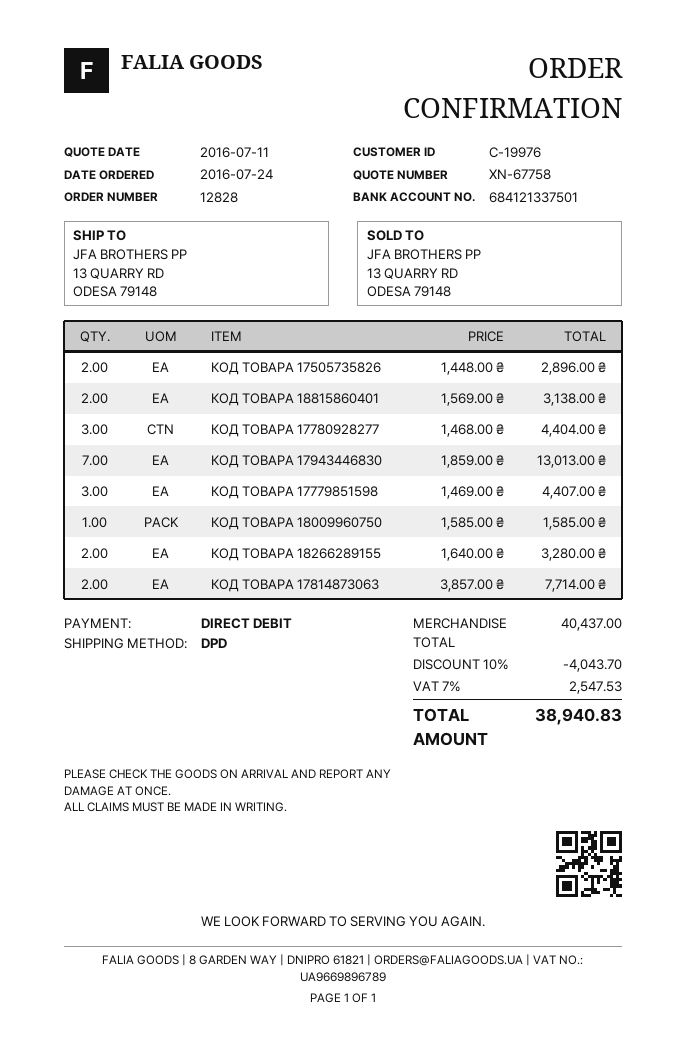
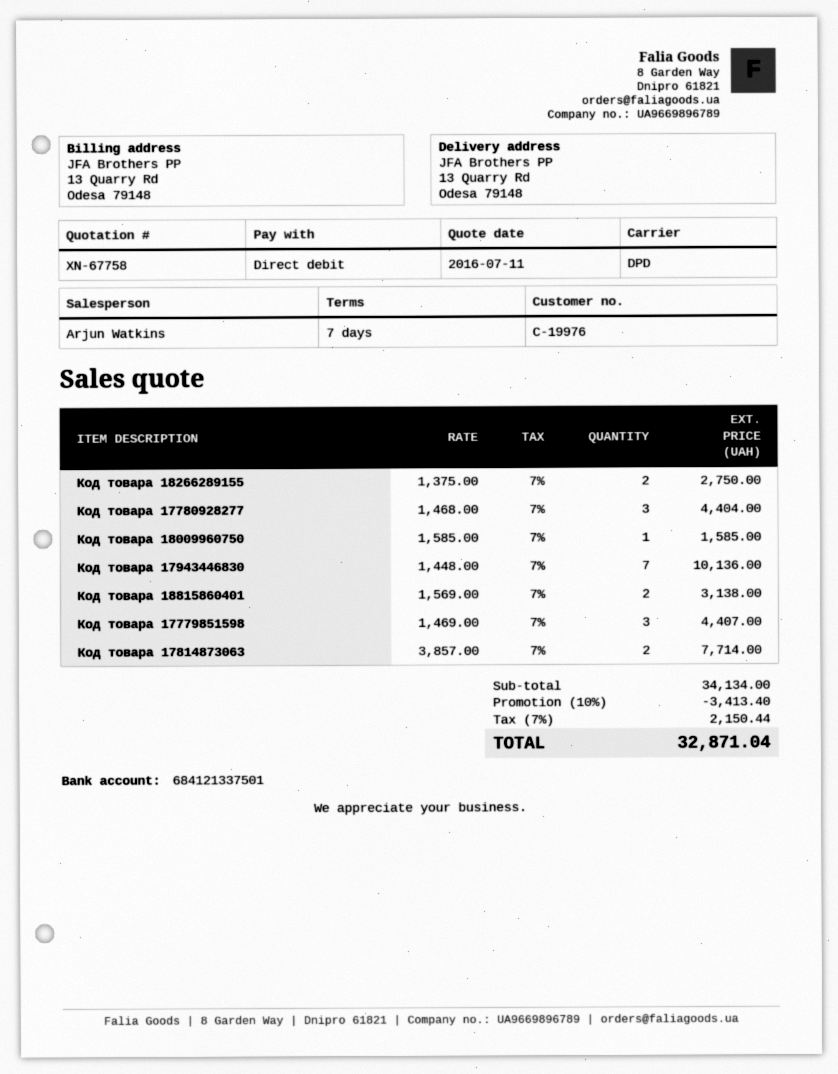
КОД ТОВАРА 17505735826: 2 x 1448.00 = 2896.00 -> none
КОД ТОВАРА 17943446830: 7 x 1859.00 = 13013.00 -> 7 x 1448.00 = 10136.00
КОД ТОВАРА 18266289155: 2 x 1640.00 = 3280.00 -> 2 x 1375.00 = 2750.00
subtotal: 40437.00 -> 34134.00
discount: 10% = 4043.70 -> 10% = 3413.40
tax: 7% = 2547.53 -> 7% = 2150.44
total: 38940.83 -> 32871.04

